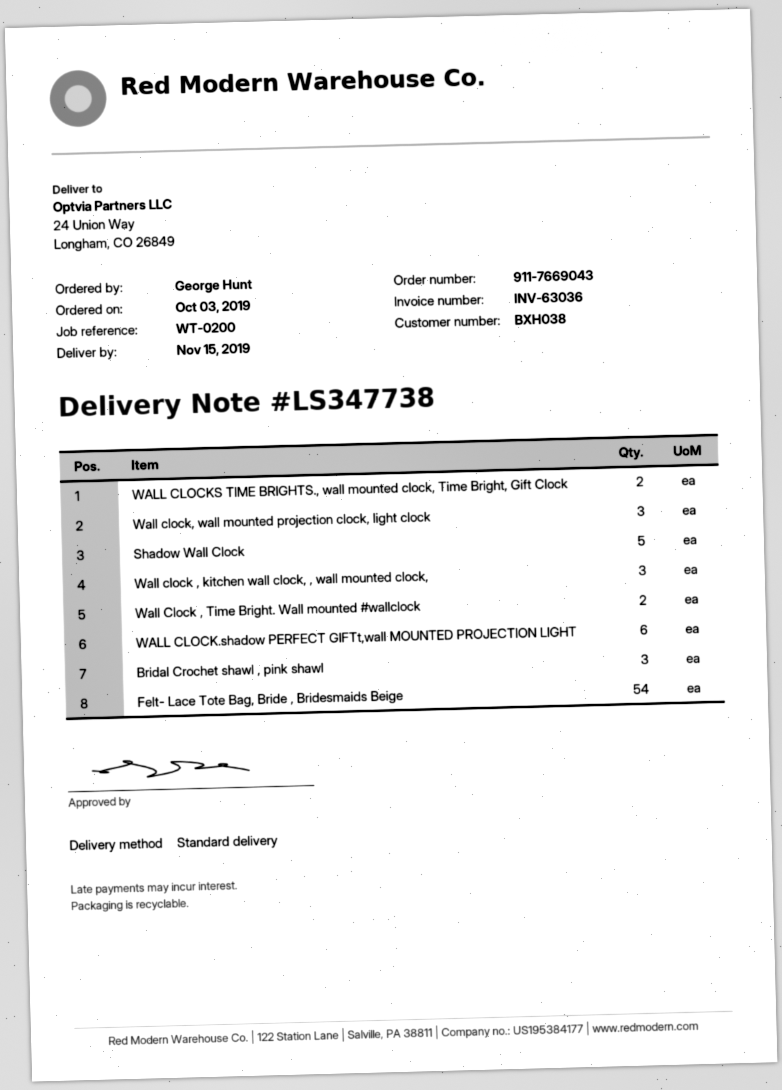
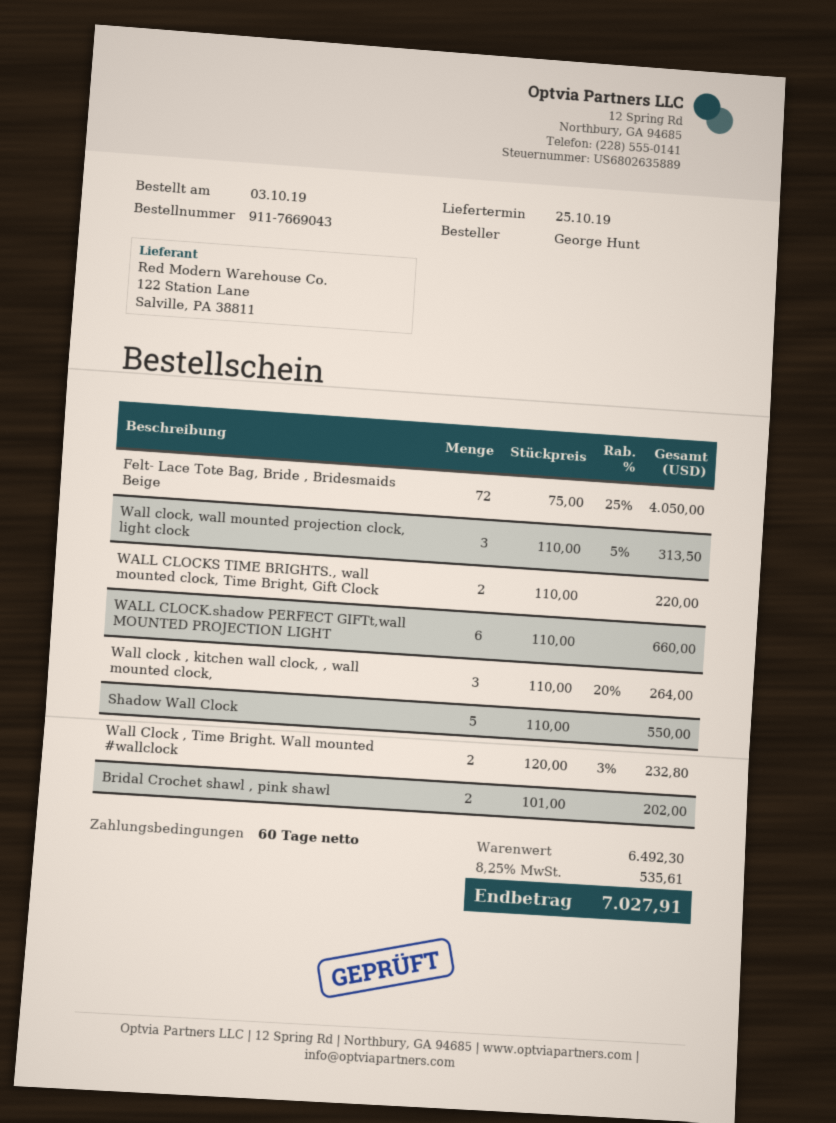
delivery date: 2019-11-15 -> 2019-10-25
Bridal Crochet shawl , pink shawl: 3 -> 2
Felt- Lace Tote Bag, Bride , Bridesmaids Beige: 54 -> 72

